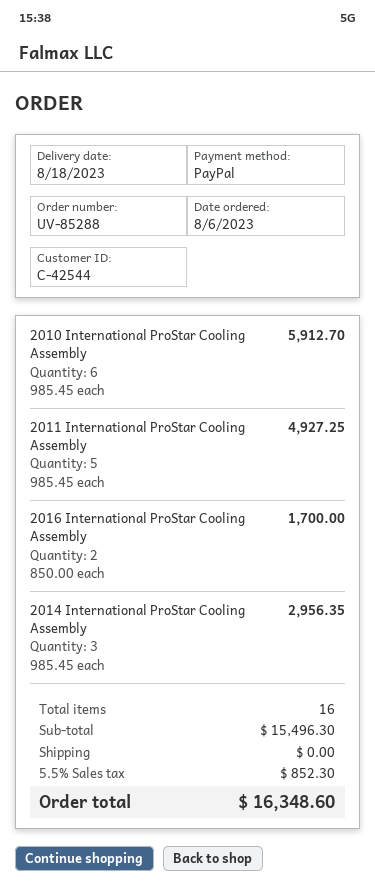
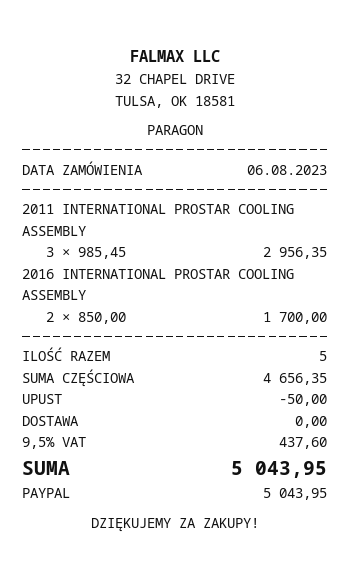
2010 International ProStar Cooling Assembly: 6 x 985.45 = 5912.70 -> none
2011 International ProStar Cooling Assembly: 5 x 985.45 = 4927.25 -> 3 x 985.45 = 2956.35
2014 International ProStar Cooling Assembly: 3 x 985.45 = 2956.35 -> none
total quantity: 16 -> 5
subtotal: 15496.30 -> 4656.35
discount: none -> 50.00
tax: 5.5% = 852.30 -> 9.5% = 437.60
total: 16348.60 -> 5043.95

